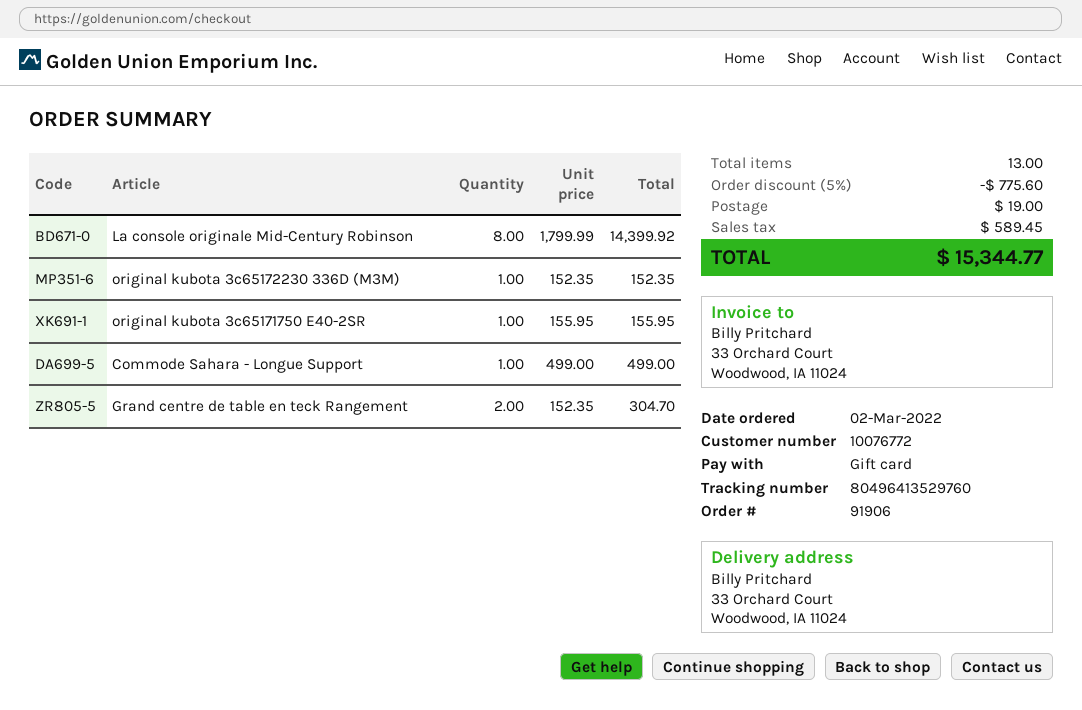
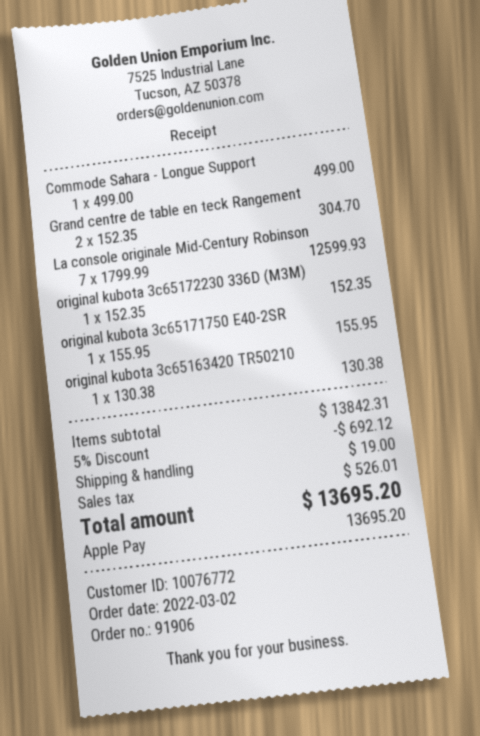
payment method: gift card -> Apple Pay
La console originale Mid-Century Robinson: 8 x 1799.99 = 14399.92 -> 7 x 1799.99 = 12599.93
original kubota 3c65163420 TR50210: none -> 1 x 130.38 = 130.38
discount: 5% = 775.60 -> 5% = 692.12
tax: 589.45 -> 526.01
total: 15344.77 -> 13695.20

